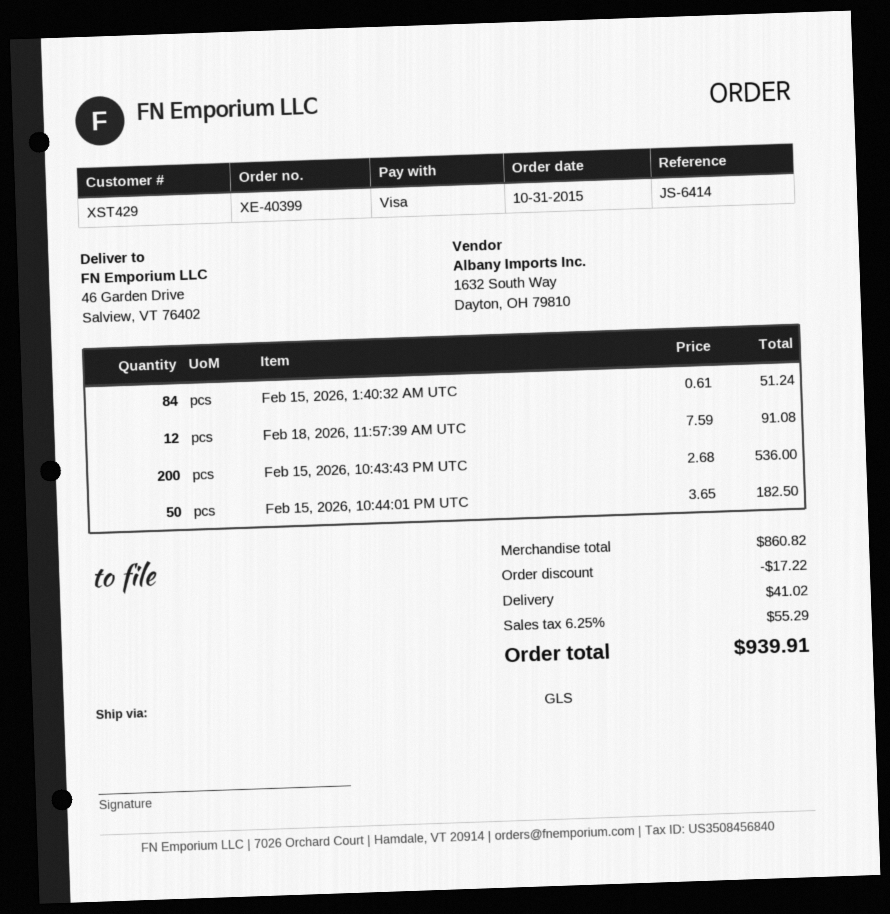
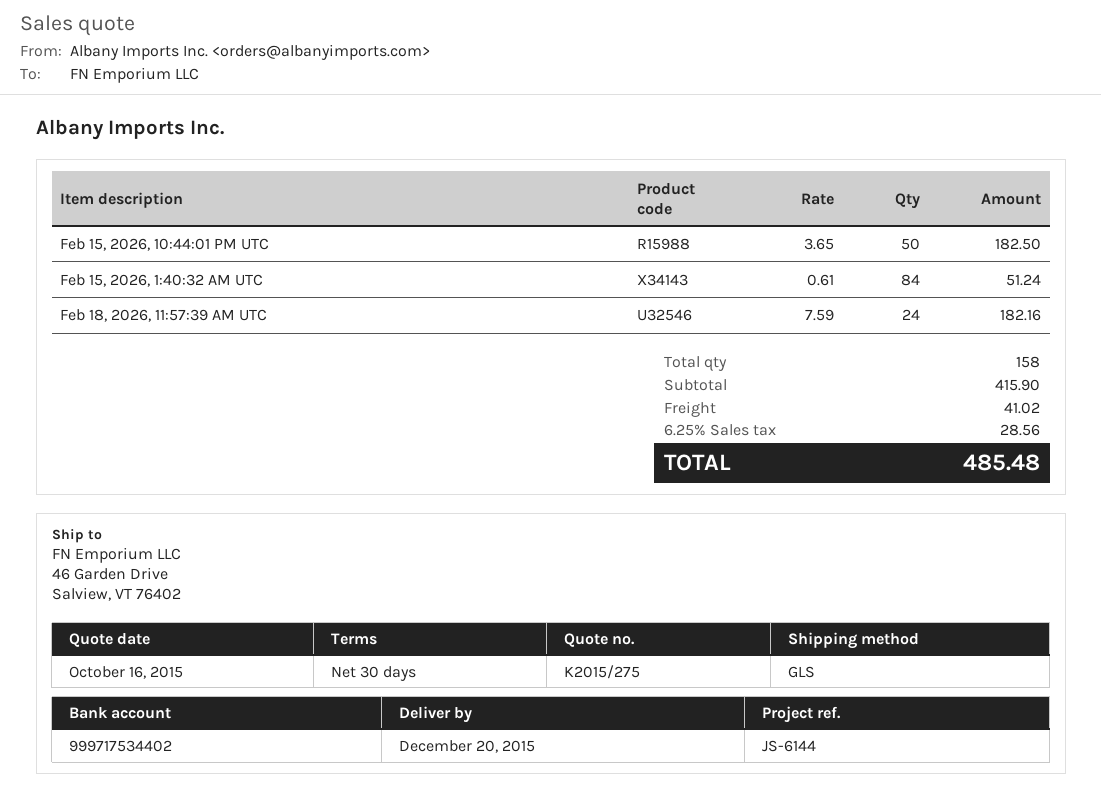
reference: JS-6414 -> JS-6144
Feb 18, 2026, 11:57:39 AM UTC: 12 x 7.59 = 91.08 -> 24 x 7.59 = 182.16
Feb 15, 2026, 10:43:43 PM UTC: 200 x 2.68 = 536.00 -> none
subtotal: 860.82 -> 415.90
discount: 17.22 -> none
tax: 6.25% = 55.29 -> 6.25% = 28.56
total: 939.91 -> 485.48

